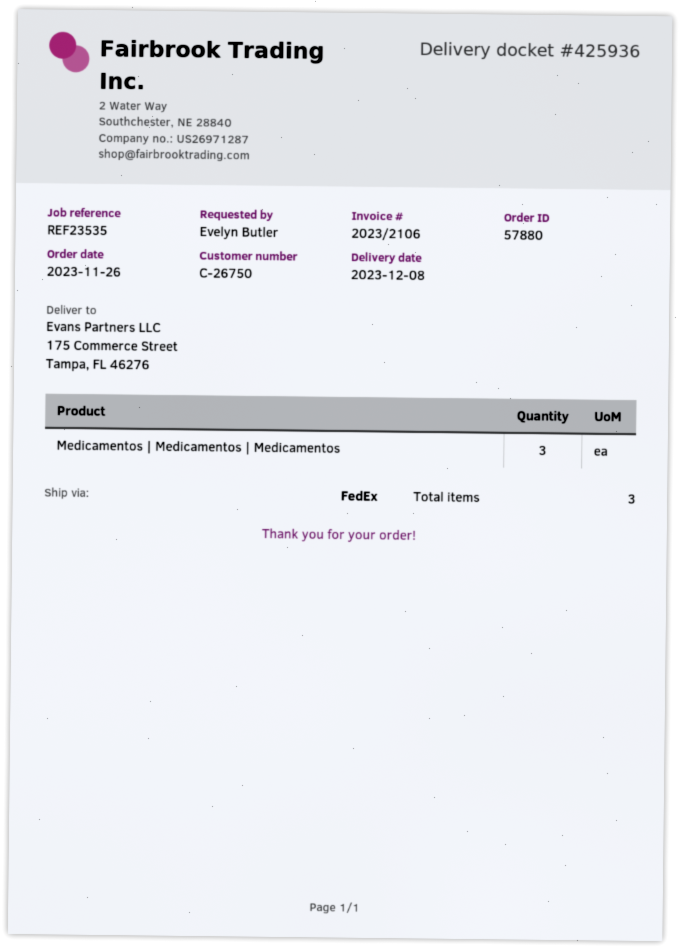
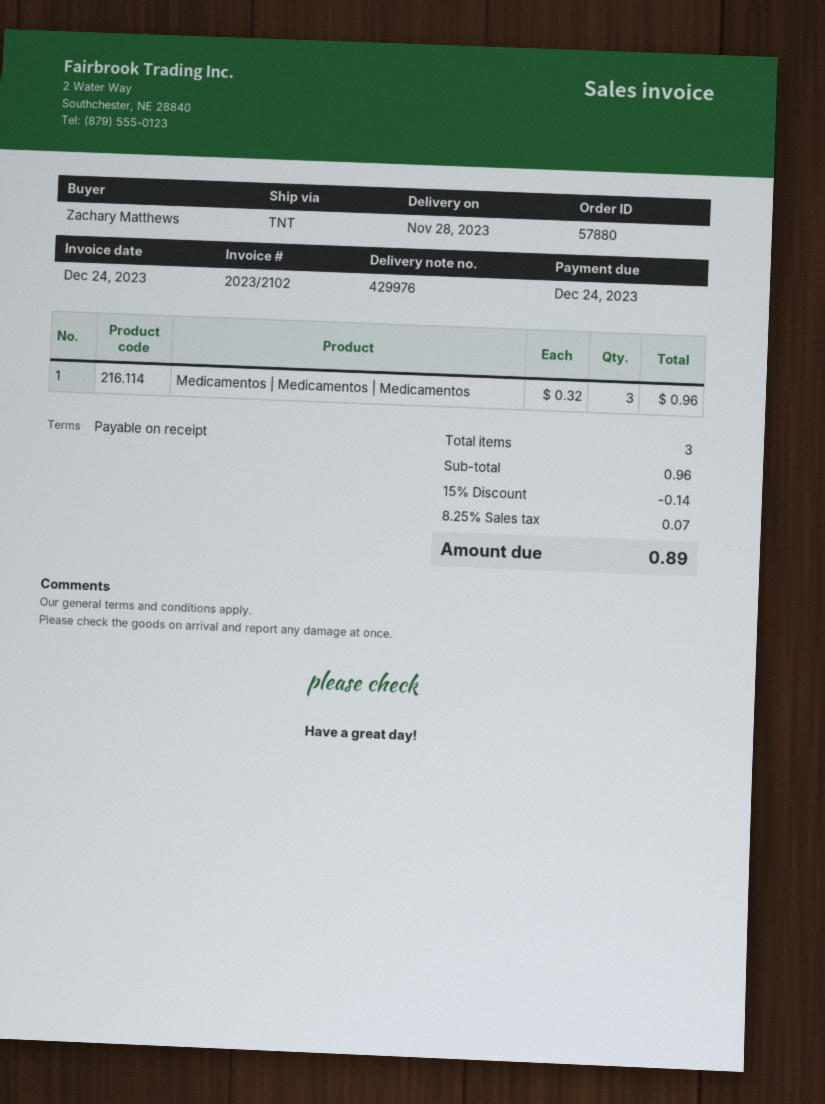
delivery note number: 425936 -> 429976
delivery date: 2023-12-08 -> 2023-11-28
invoice number: 2023/2106 -> 2023/2102
ordered by: Evelyn Butler -> Zachary Matthews
shipping method: FedEx -> TNT

